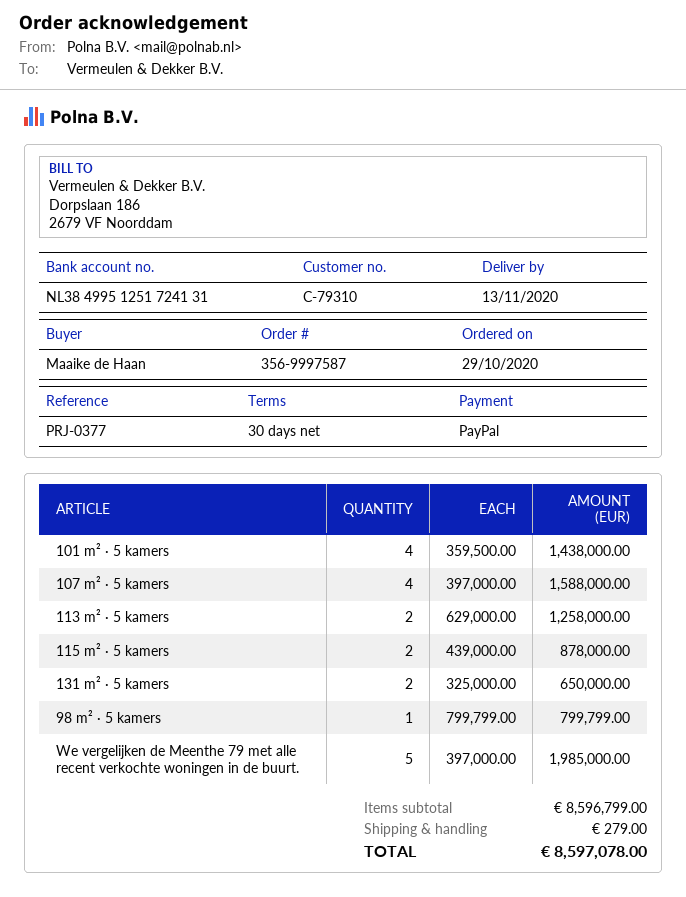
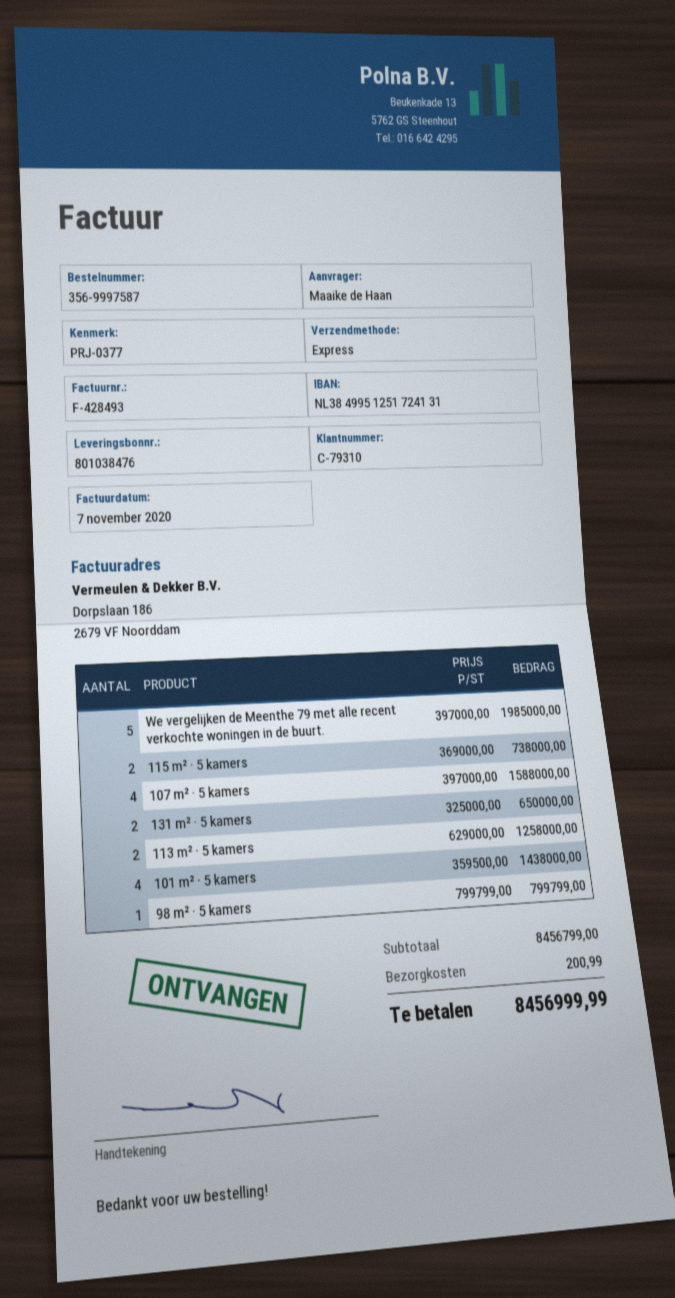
115 m² · 5 kamers: 2 x 439000.00 = 878000.00 -> 2 x 369000.00 = 738000.00
subtotal: 8596799.00 -> 8456799.00
shipping: 279.00 -> 200.99
total: 8597078.00 -> 8456999.99

